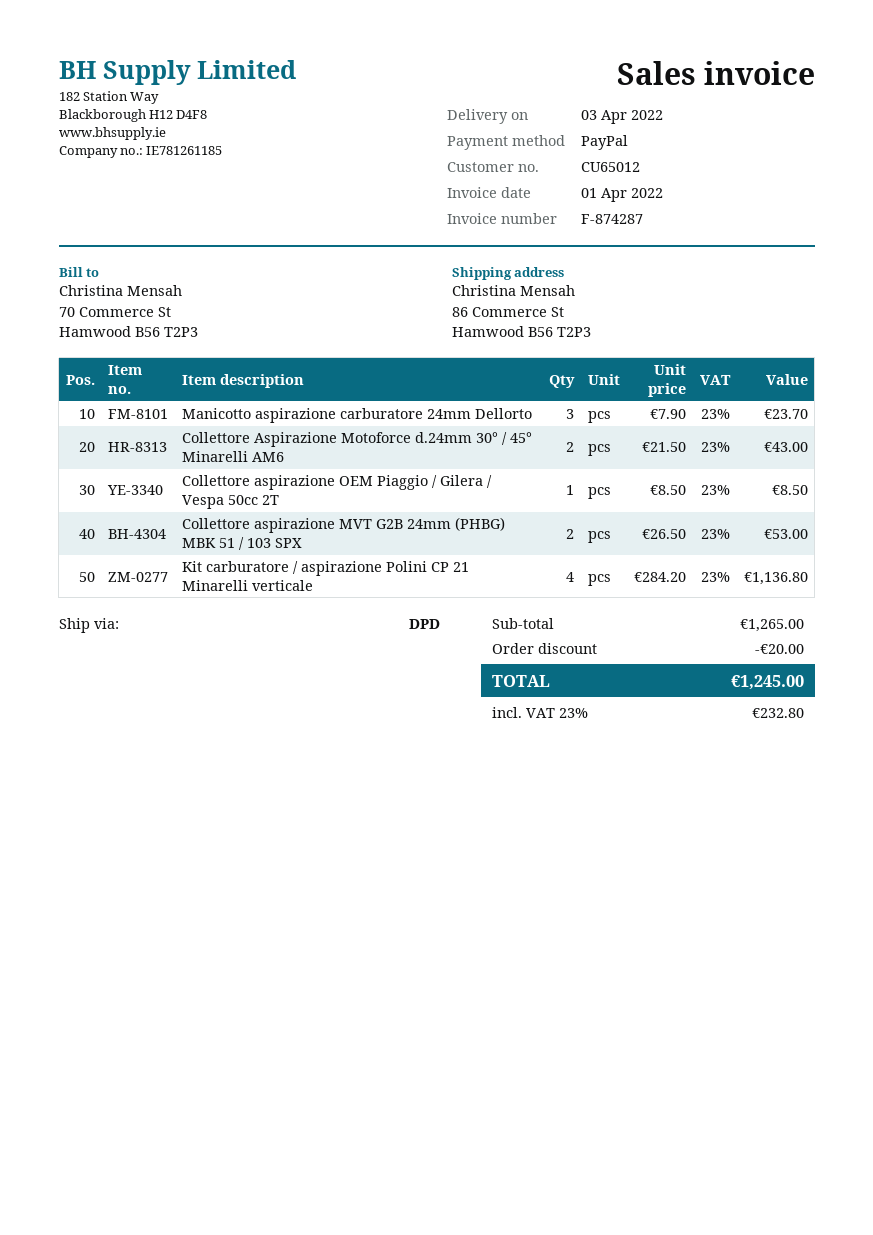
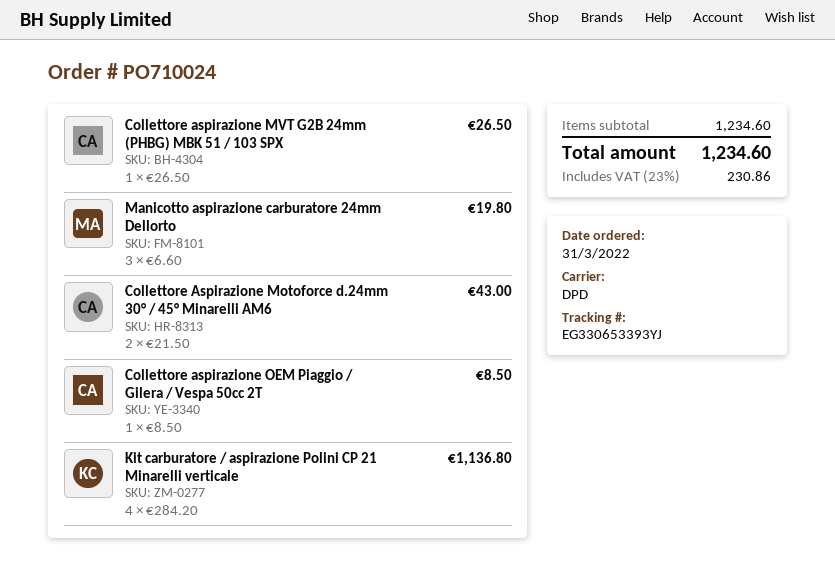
Manicotto aspirazione carburatore 24mm Dellorto: 3 x 7.90 = 23.70 -> 3 x 6.60 = 19.80
Collettore aspirazione MVT G2B 24mm (PHBG) MBK 51 / 103 SPX: 2 x 26.50 = 53.00 -> 1 x 26.50 = 26.50
subtotal: 1265.00 -> 1234.60
discount: 20.00 -> none
tax: 23% = 232.80 -> 23% = 230.86
total: 1245.00 -> 1234.60

